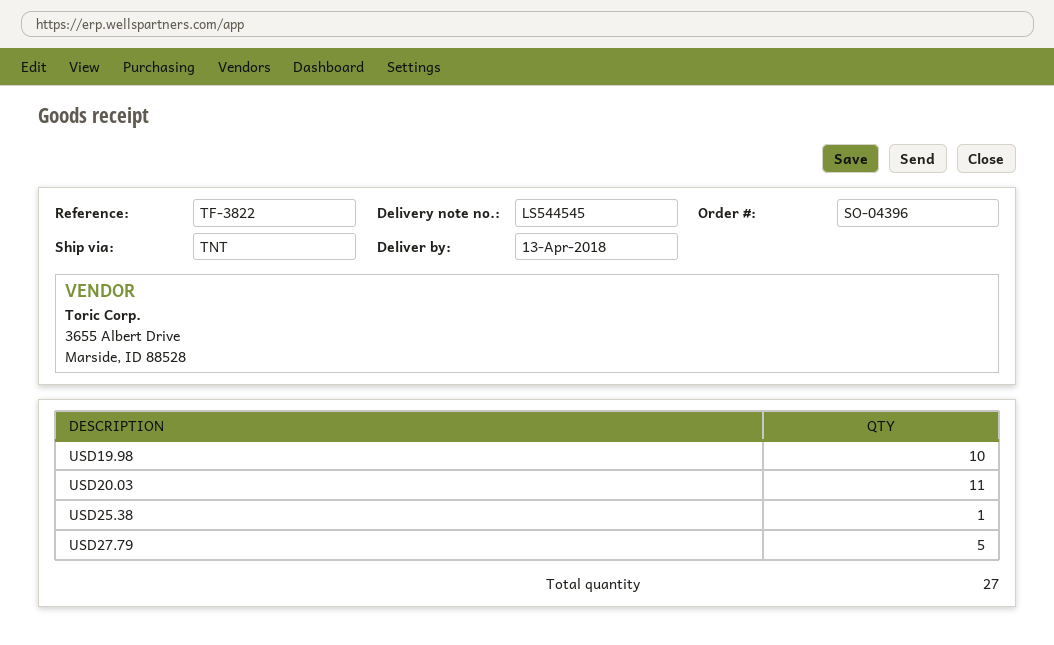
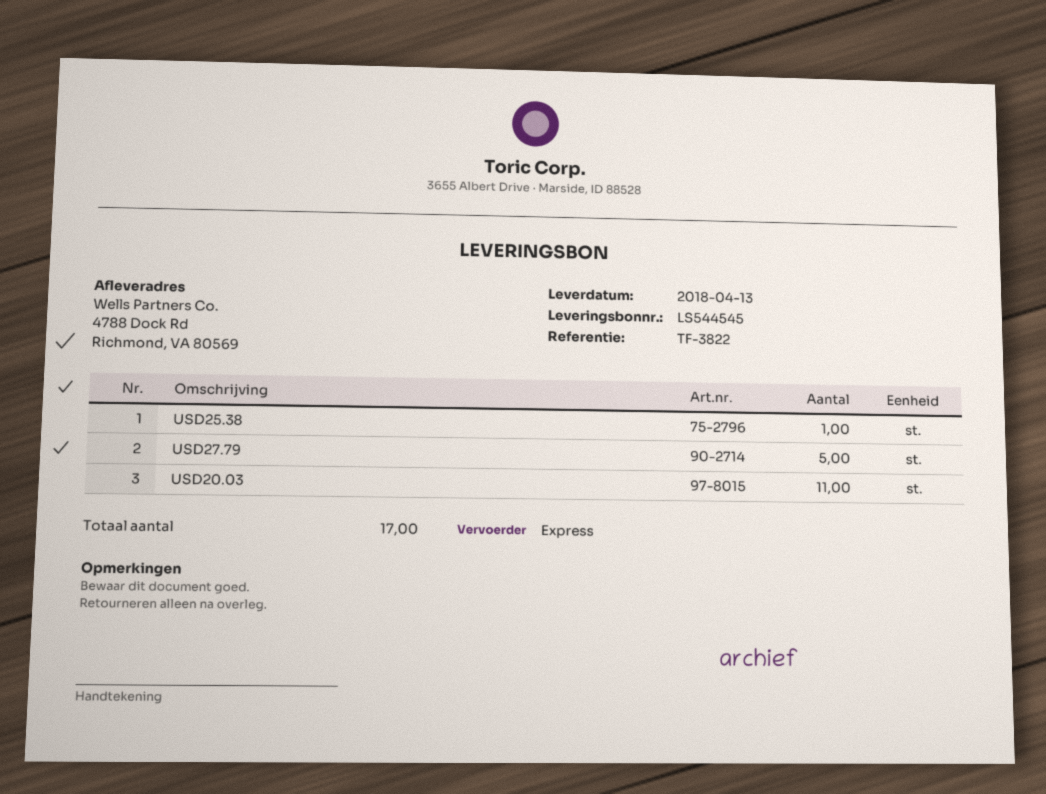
shipping method: TNT -> express
USD19.98: 10 -> none
total quantity: 27 -> 17

